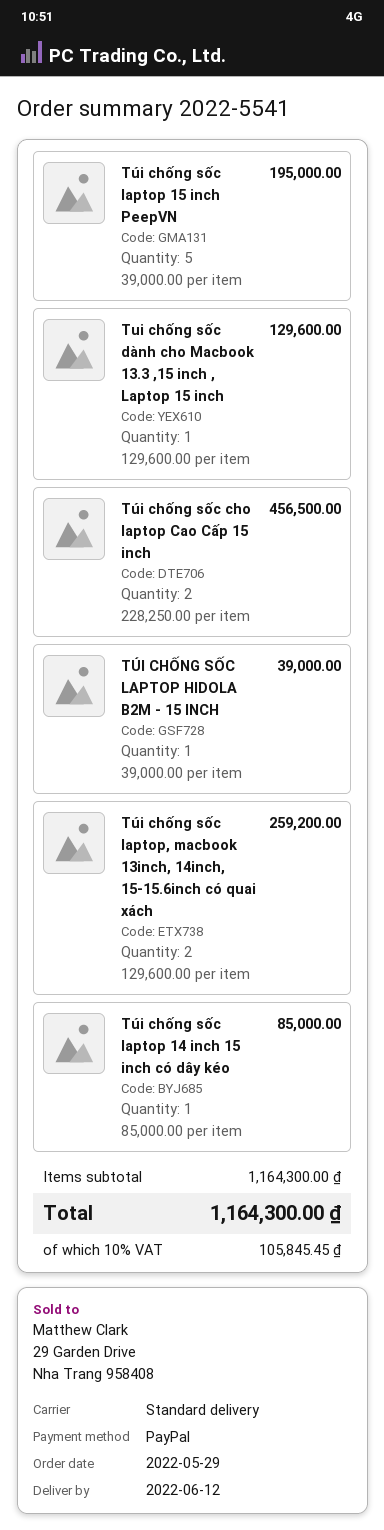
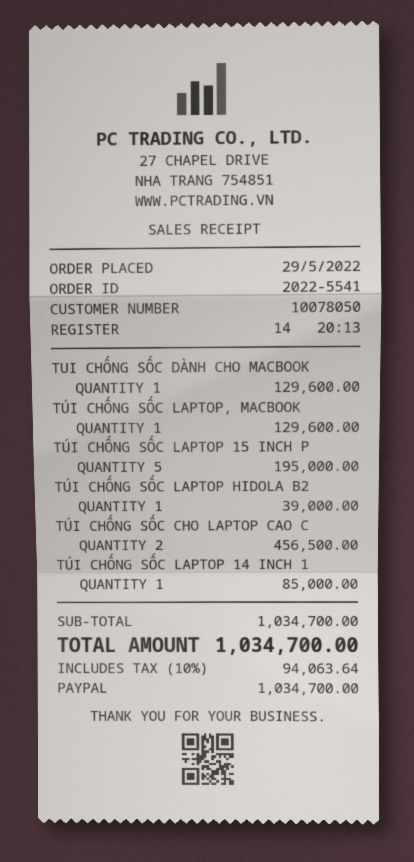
Túi chống sốc laptop, macbook 13inch, 14inch, 15-15.6inch có quai xách: 2 for 259200.00 -> 1 for 129600.00
subtotal: 1164300.00 -> 1034700.00
tax: 10% = 105845.45 -> 10% = 94063.64
total: 1164300.00 -> 1034700.00

